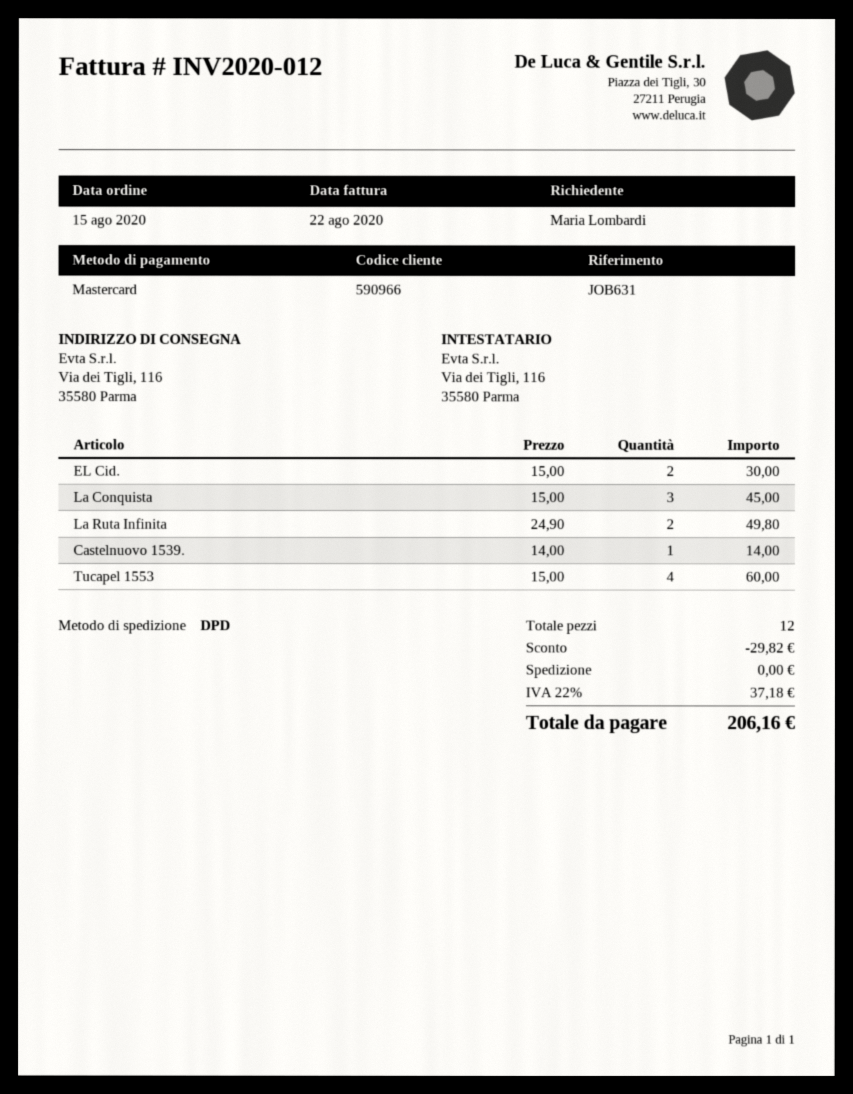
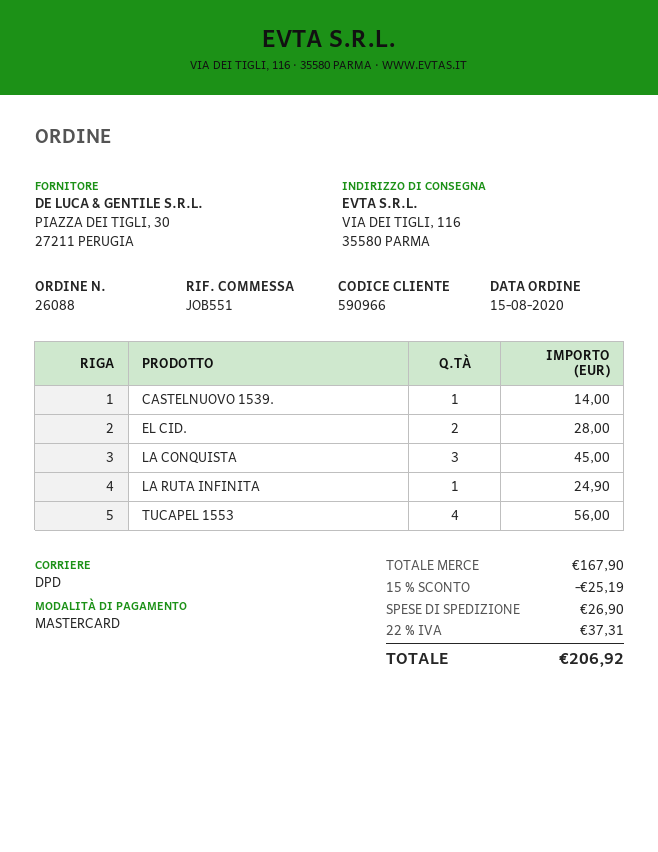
reference: JOB631 -> JOB551
EL Cid.: 2 for 30.00 -> 2 for 28.00
La Ruta Infinita: 2 for 49.80 -> 1 for 24.90
Tucapel 1553: 4 for 60.00 -> 4 for 56.00
discount: 29.82 -> 25.19
shipping: 0.00 -> 26.90
tax: 22% = 37.18 -> 22% = 37.31
total: 206.16 -> 206.92

